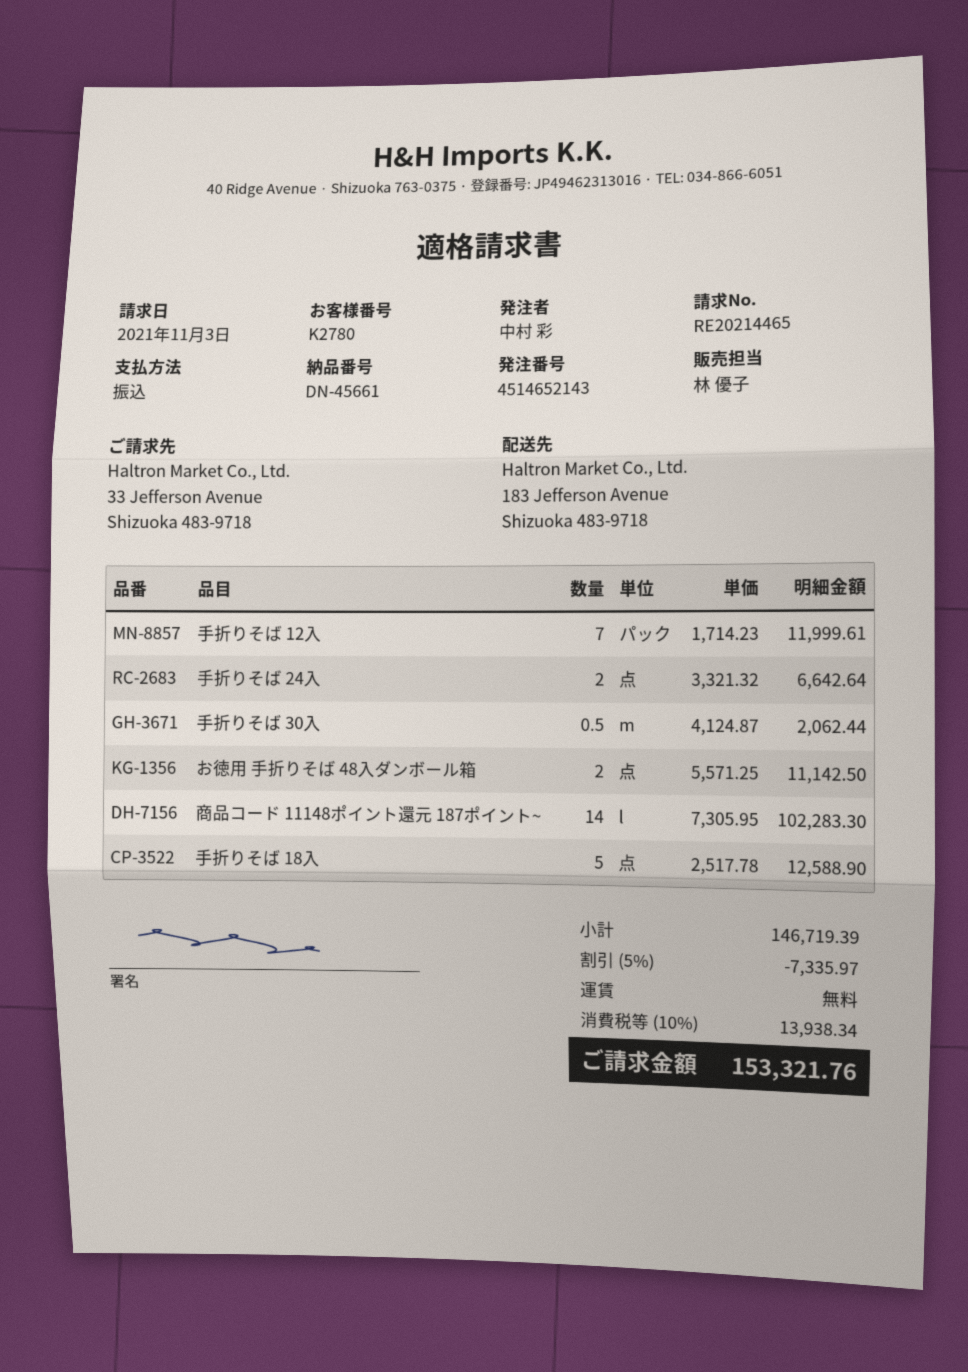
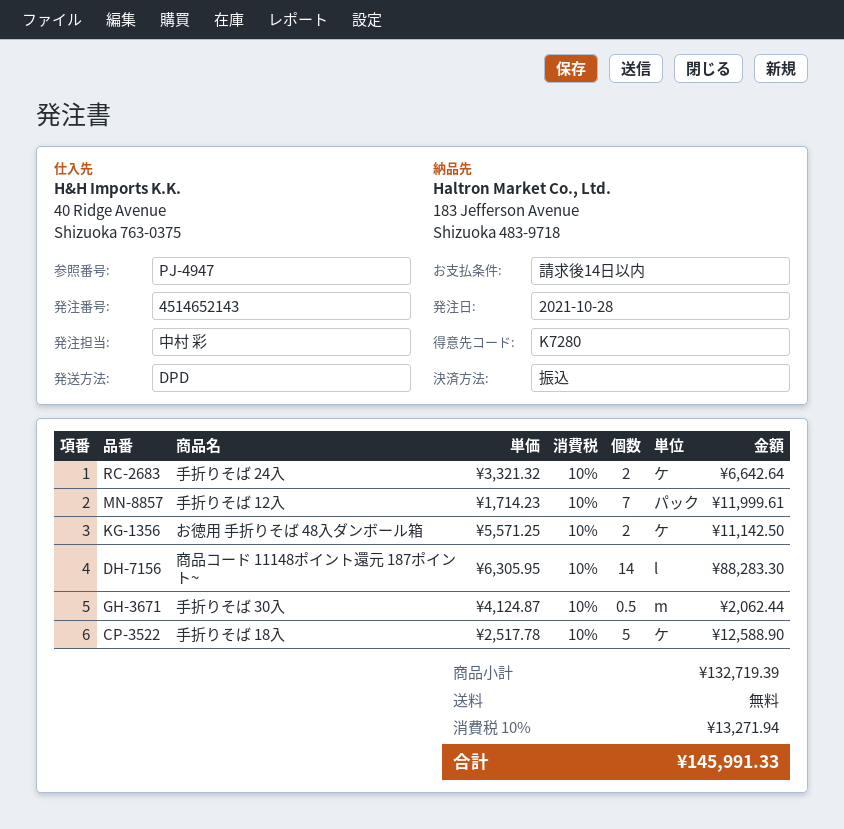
customer number: K2780 -> K7280
商品コード 11148ポイント還元 187ポイント~: 14 x 7305.95 = 102283.30 -> 14 x 6305.95 = 88283.30
subtotal: 146719.39 -> 132719.39
discount: 5% = 7335.97 -> none
tax: 10% = 13938.34 -> 10% = 13271.94
total: 153321.76 -> 145991.33

